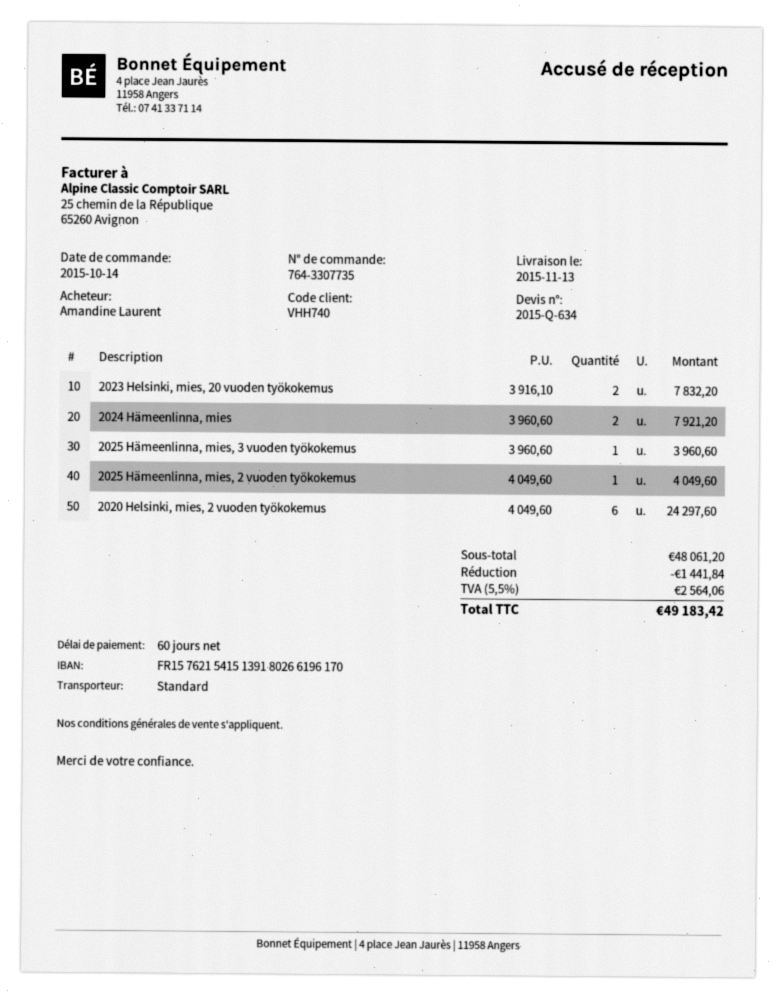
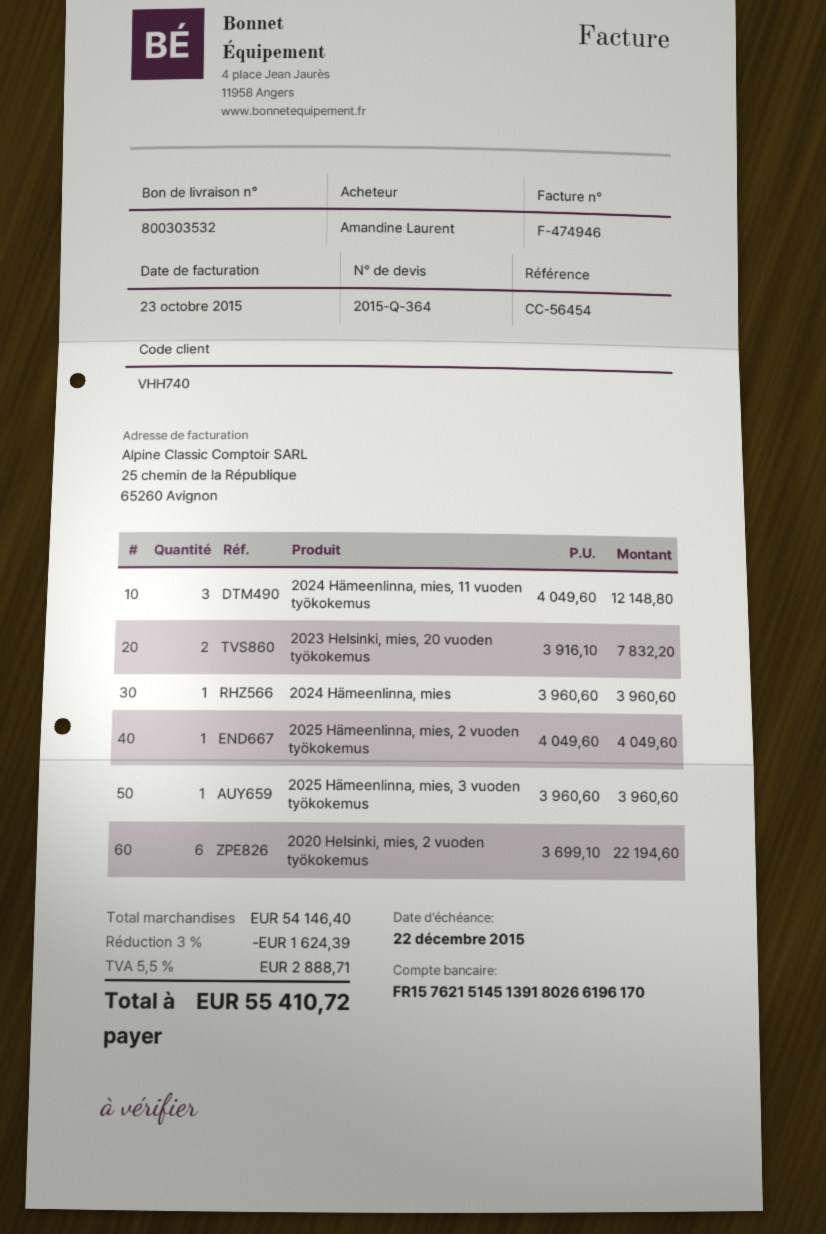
quote number: 2015-Q-634 -> 2015-Q-364
bank account: FR1576215415139180266196170 -> FR1576215145139180266196170
2024 Hämeenlinna, mies: 2 x 3960.60 = 7921.20 -> 1 x 3960.60 = 3960.60
2020 Helsinki, mies, 2 vuoden työkokemus: 6 x 4049.60 = 24297.60 -> 6 x 3699.10 = 22194.60
2024 Hämeenlinna, mies, 11 vuoden työkokemus: none -> 3 x 4049.60 = 12148.80
subtotal: 48061.20 -> 54146.40
discount: 1441.84 -> 1624.39
tax: 5.5% = 2564.06 -> 5.5% = 2888.71
total: 49183.42 -> 55410.72

